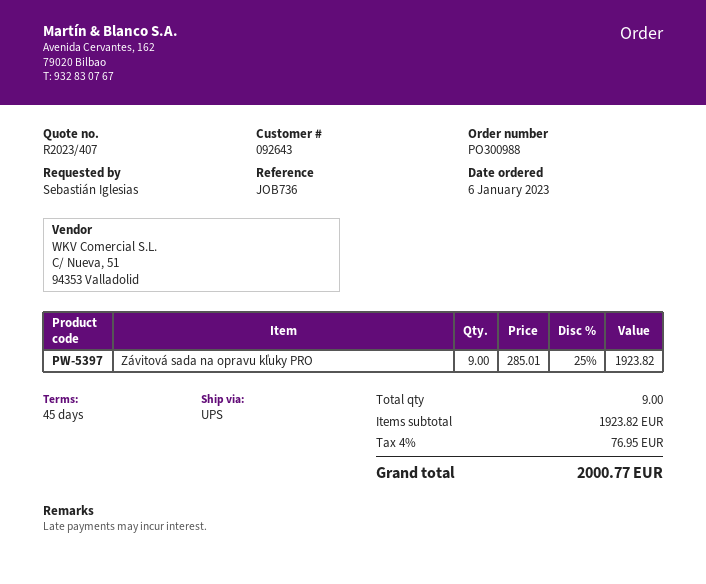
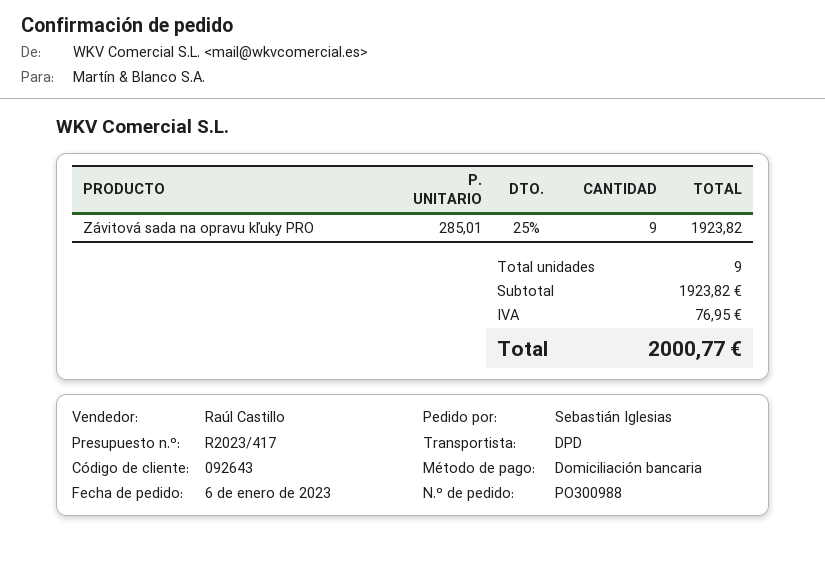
quote number: R2023/407 -> R2023/417
shipping method: UPS -> DPD

